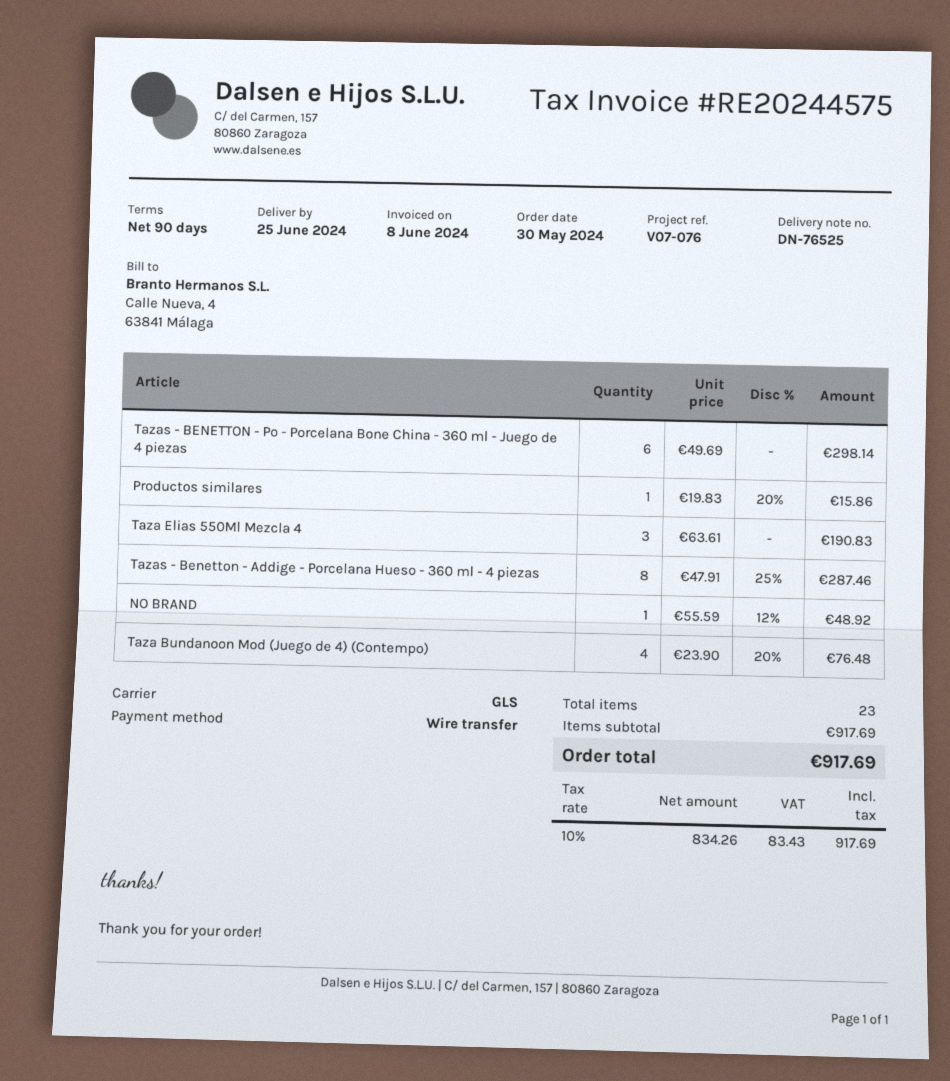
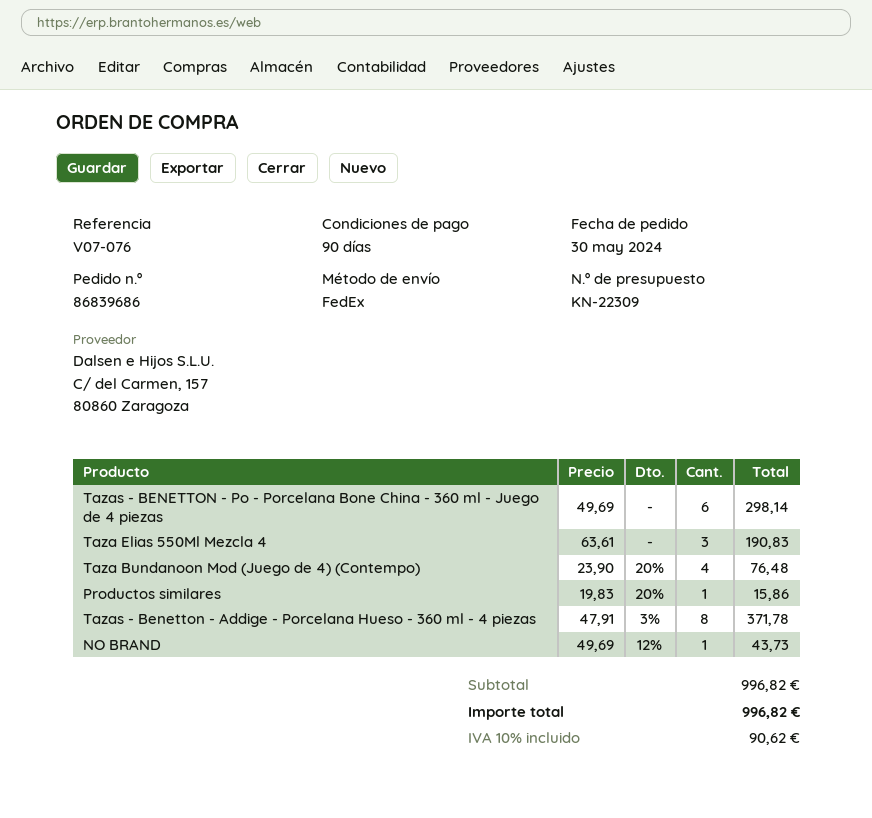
shipping method: GLS -> FedEx
Tazas - Benetton - Addige - Porcelana Hueso - 360 ml - 4 piezas: 8 x 47.91 - 25% = 287.46 -> 8 x 47.91 - 3% = 371.78
NO BRAND: 1 x 55.59 - 12% = 48.92 -> 1 x 49.69 - 12% = 43.73
subtotal: 917.69 -> 996.82
tax: 10% = 83.43 -> 10% = 90.62
total: 917.69 -> 996.82

